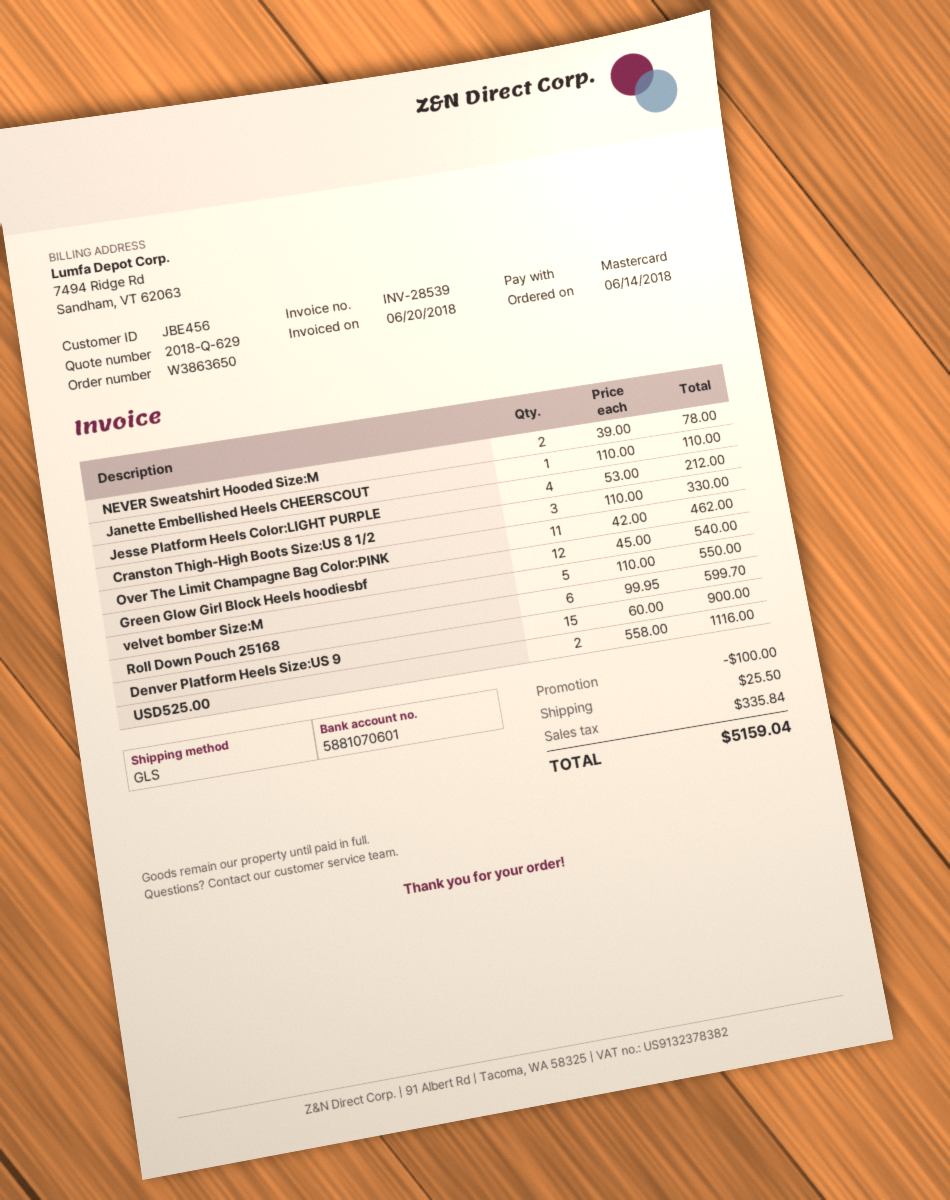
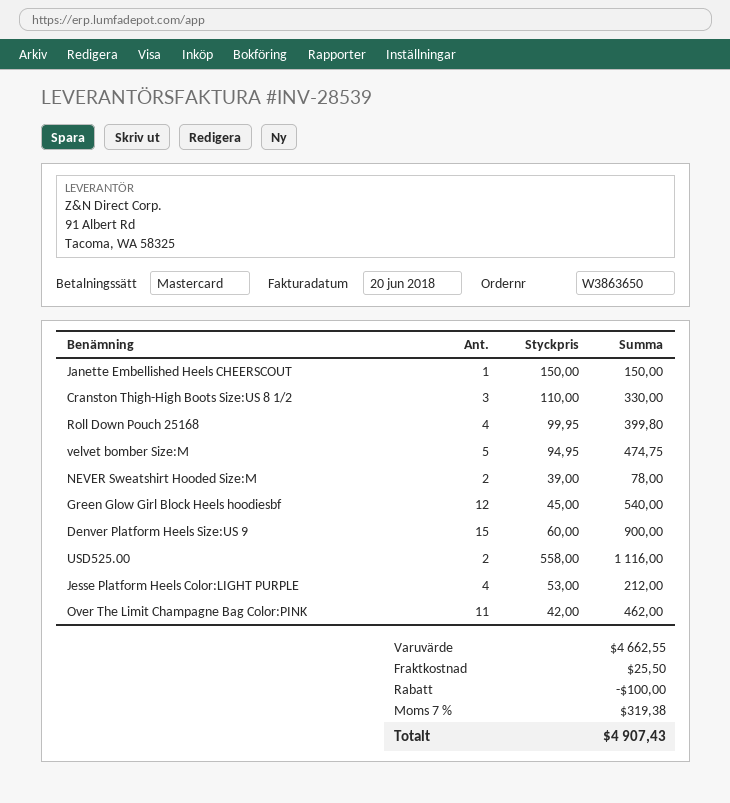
Janette Embellished Heels CHEERSCOUT: 1 x 110.00 = 110.00 -> 1 x 150.00 = 150.00
velvet bomber Size:M: 5 x 110.00 = 550.00 -> 5 x 94.95 = 474.75
Roll Down Pouch 25168: 6 x 99.95 = 599.70 -> 4 x 99.95 = 399.80
tax: 335.84 -> 319.38
total: 5159.04 -> 4907.43

